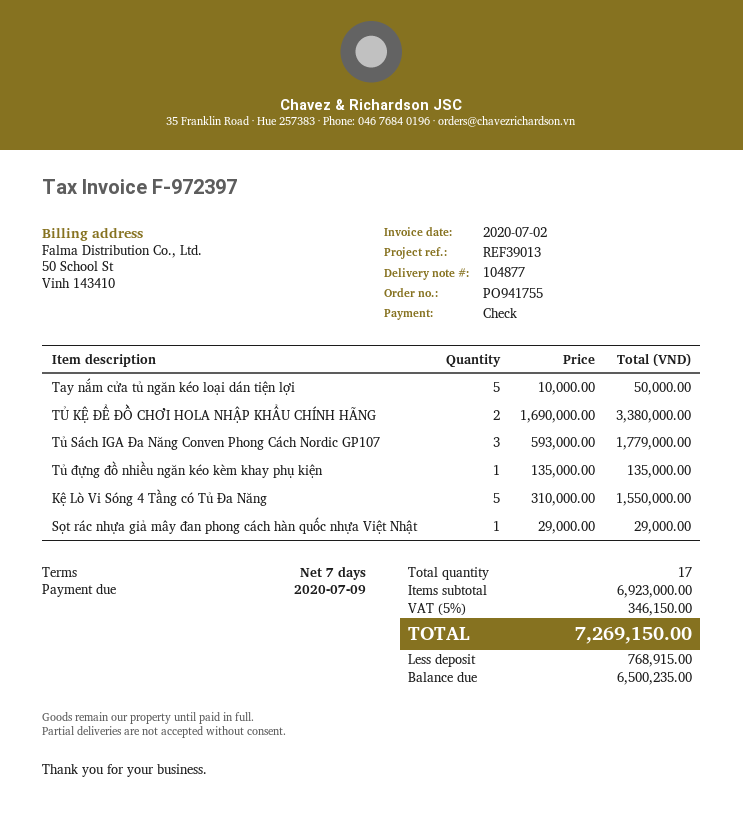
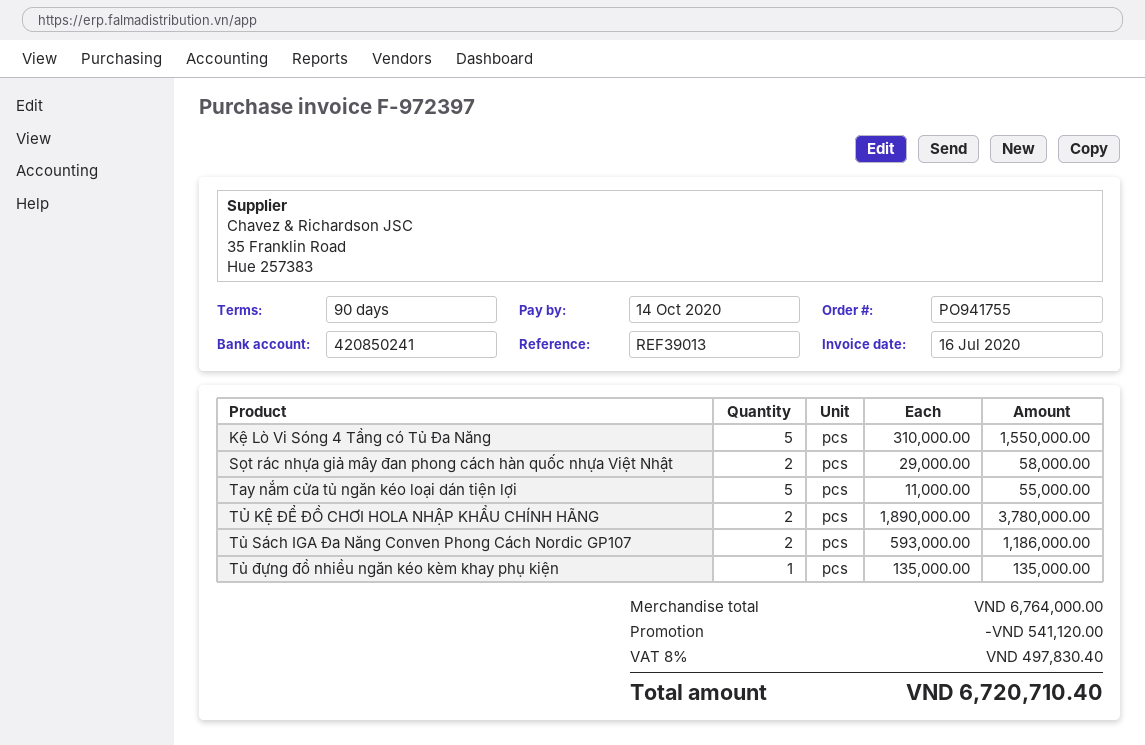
invoice date: 2020-07-02 -> 2020-07-16
payment terms: 7 days -> 90 days
due date: 2020-07-09 -> 2020-10-14
Tay nắm cửa tủ ngăn kéo loại dán tiện lợi: 5 x 10000.00 = 50000.00 -> 5 x 11000.00 = 55000.00
TỦ KỆ ĐỂ ĐỒ CHƠI HOLA NHẬP KHẨU CHÍNH HÃNG: 2 x 1690000.00 = 3380000.00 -> 2 x 1890000.00 = 3780000.00
Tủ Sách IGA Đa Năng Conven Phong Cách Nordic GP107: 3 x 593000.00 = 1779000.00 -> 2 x 593000.00 = 1186000.00
Sọt rác nhựa giả mây đan phong cách hàn quốc nhựa Việt Nhật: 1 x 29000.00 = 29000.00 -> 2 x 29000.00 = 58000.00
subtotal: 6923000.00 -> 6764000.00
discount: none -> 541120.00
tax: 5% = 346150.00 -> 8% = 497830.40
total: 7269150.00 -> 6720710.40

